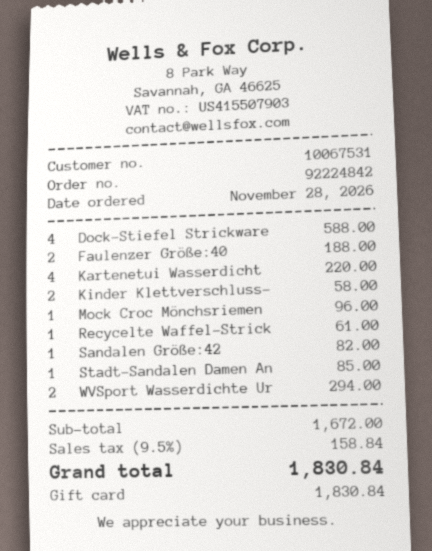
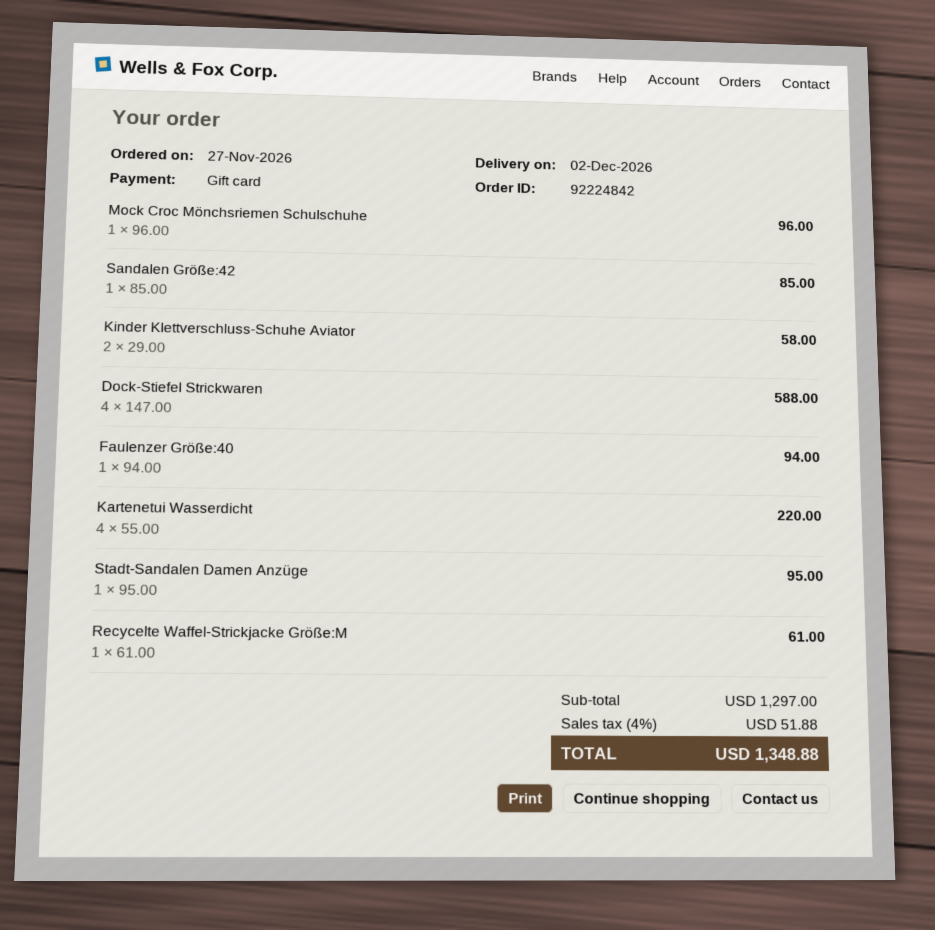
order date: 2026-11-28 -> 2026-11-27
Faulenzer Größe:40: 2 for 188.00 -> 1 for 94.00
Sandalen Größe:42: 1 for 82.00 -> 1 for 85.00
Stadt-Sandalen Damen An: 1 for 85.00 -> 1 for 95.00
WVSport Wasserdichte Ur: 2 for 294.00 -> none
subtotal: 1672.00 -> 1297.00
tax: 9.5% = 158.84 -> 4% = 51.88
total: 1830.84 -> 1348.88

